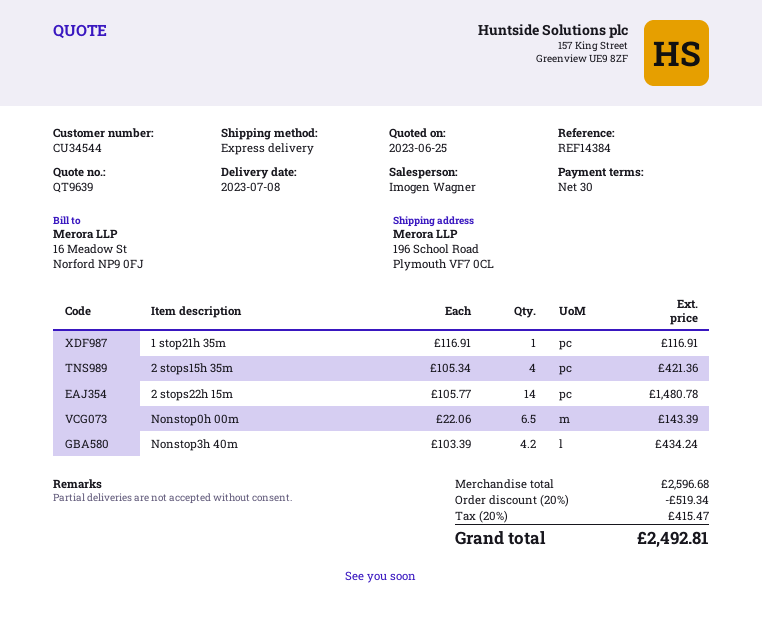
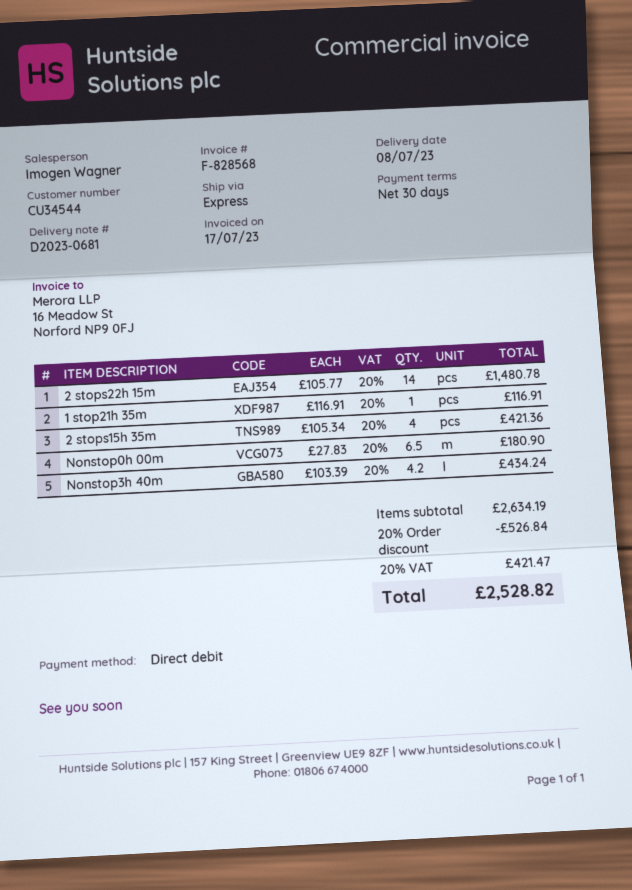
Nonstop0h 00m: 6.5 x 22.06 = 143.39 -> 6.5 x 27.83 = 180.90
subtotal: 2596.68 -> 2634.19
discount: 20% = 519.34 -> 20% = 526.84
tax: 20% = 415.47 -> 20% = 421.47
total: 2492.81 -> 2528.82

